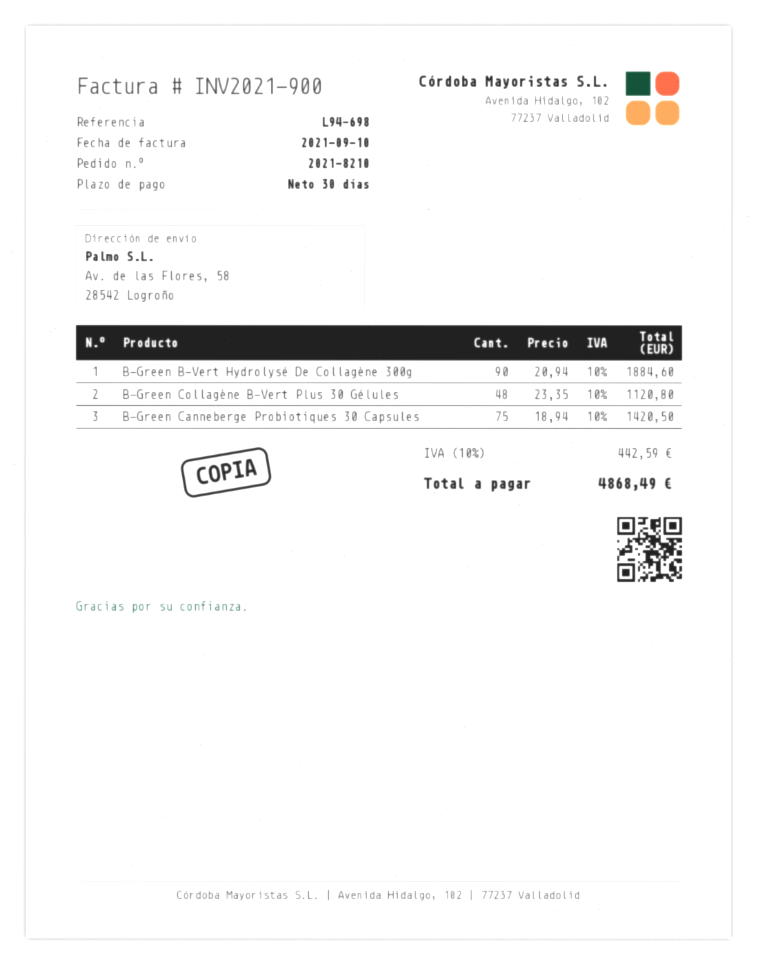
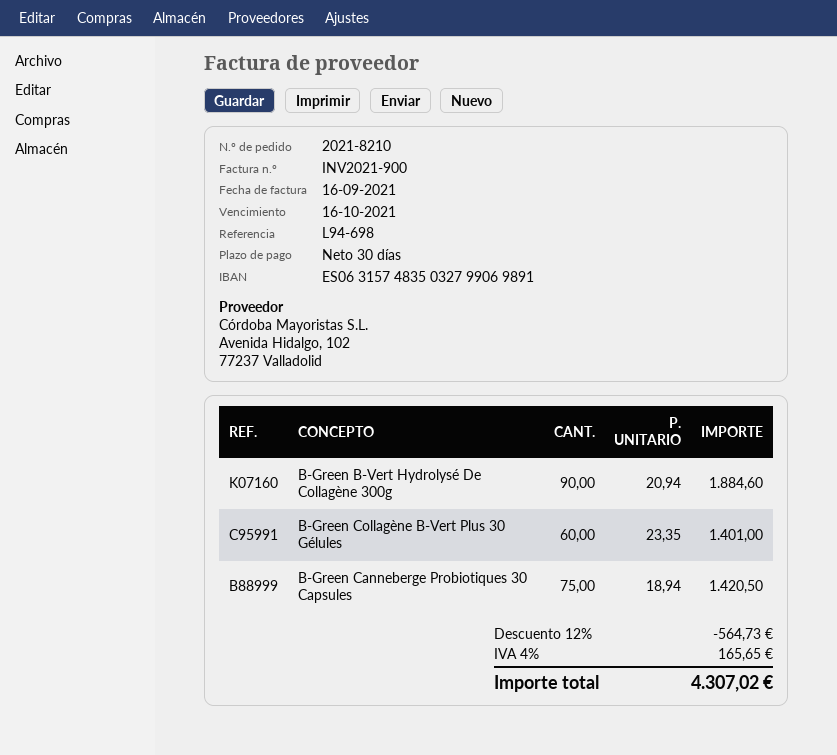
invoice date: 2021-09-10 -> 2021-09-16
B-Green Collagène B-Vert Plus 30 Gélules: 48 x 23.35 = 1120.80 -> 60 x 23.35 = 1401.00
discount: none -> 12% = 564.73
tax: 10% = 442.59 -> 4% = 165.65
total: 4868.49 -> 4307.02

